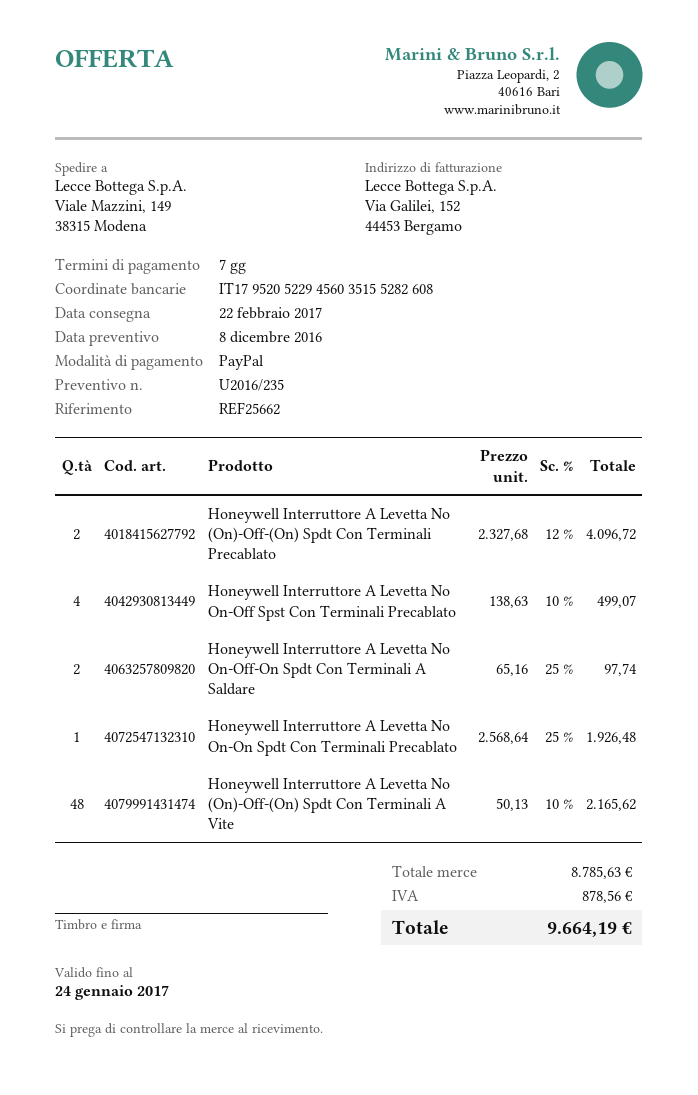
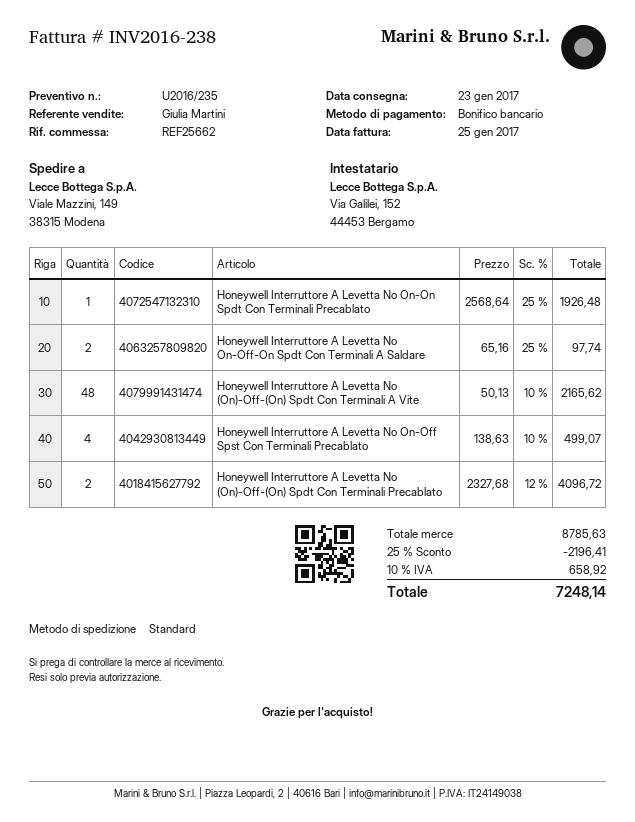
delivery date: 2017-02-22 -> 2017-01-23
payment method: PayPal -> bank transfer
discount: none -> 25% = 2196.41
tax: 878.56 -> 658.92
total: 9664.19 -> 7248.14

